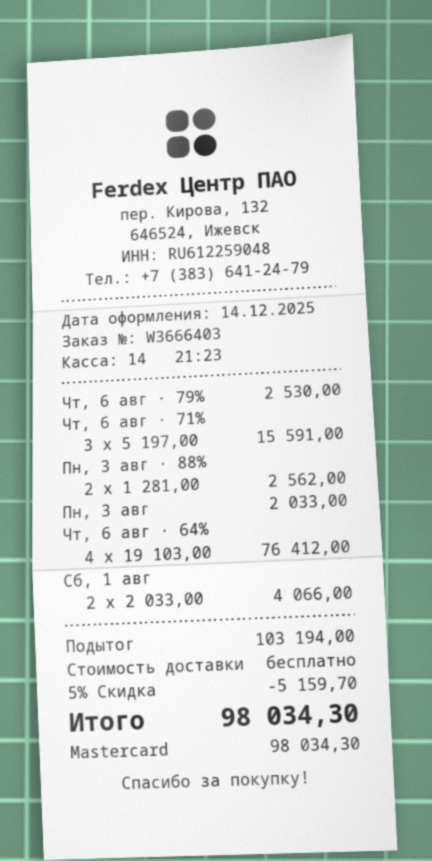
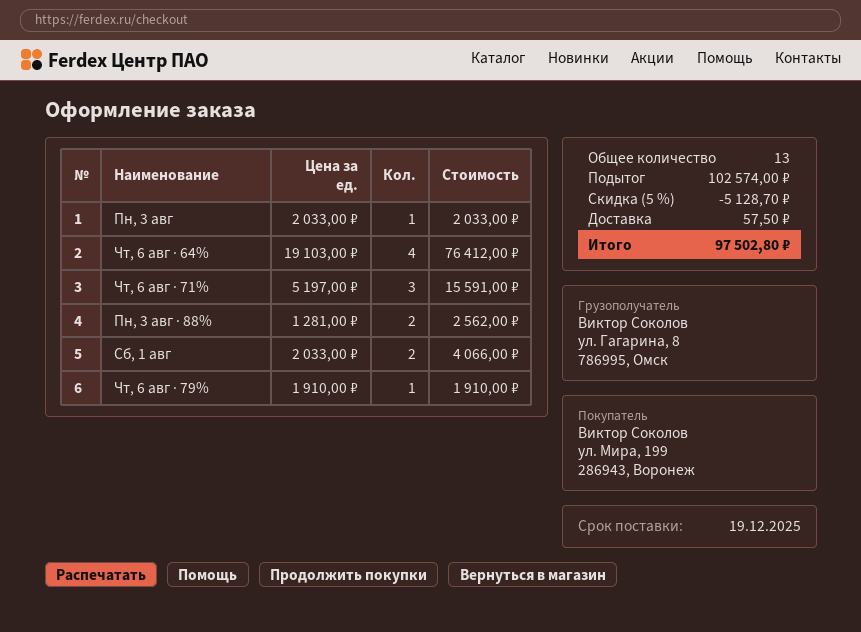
Чт, 6 авг · 79%: 1 x 2530.00 = 2530.00 -> 1 x 1910.00 = 1910.00
subtotal: 103194.00 -> 102574.00
discount: 5% = 5159.70 -> 5% = 5128.70
shipping: 0.00 -> 57.50
total: 98034.30 -> 97502.80

